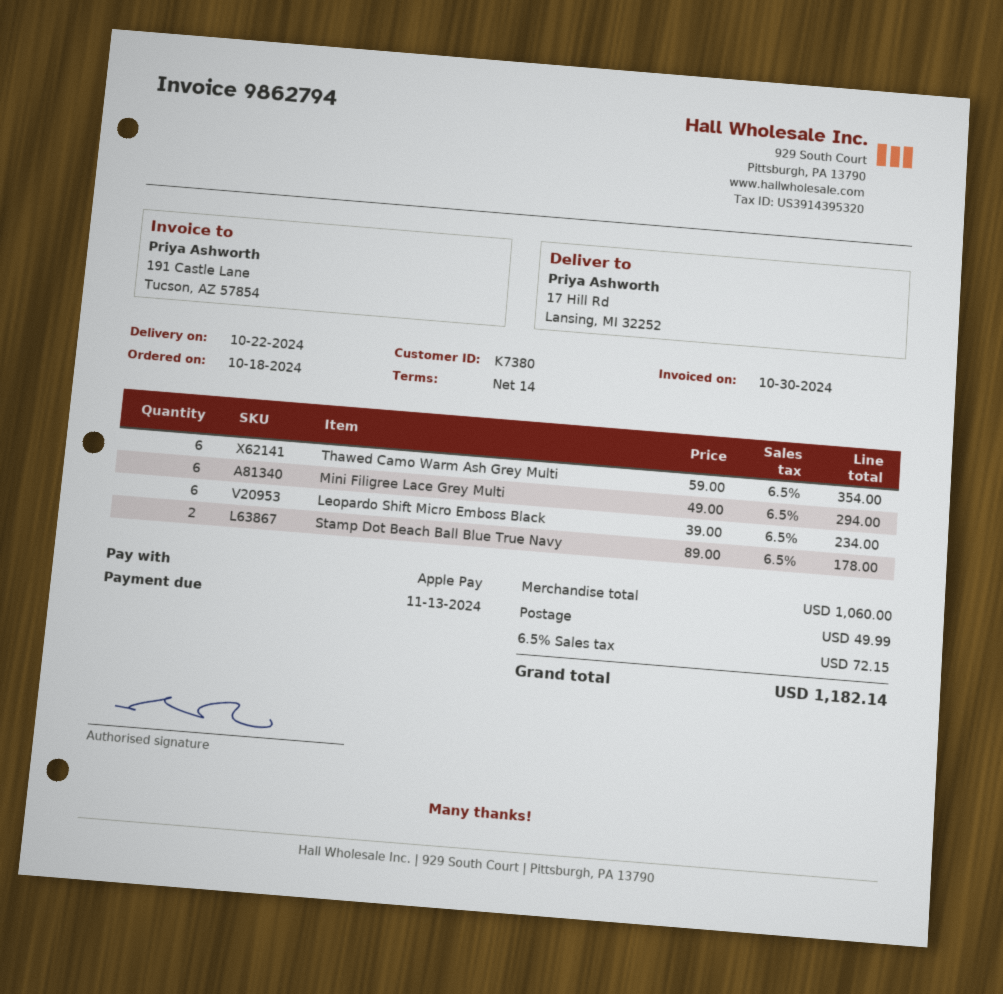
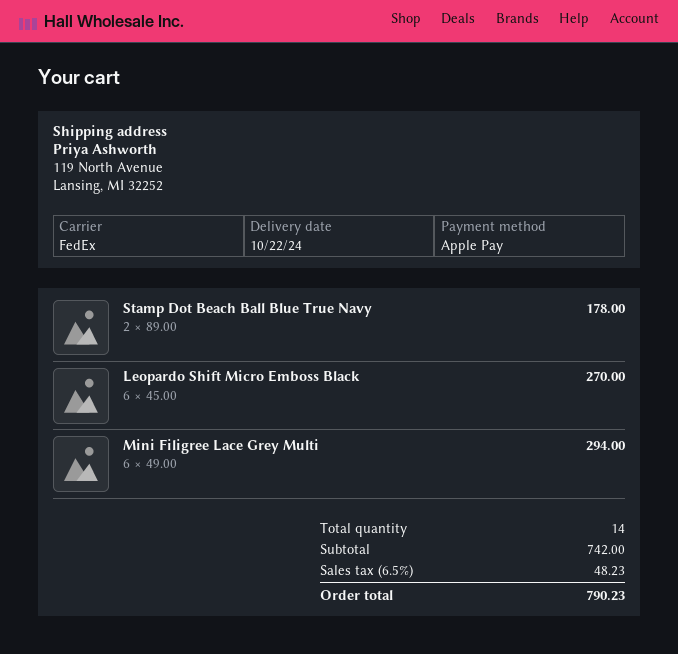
ship to: 17 Hill Rd, Lansing, MI 32252 -> 119 North Avenue, Lansing, MI 32252
Thawed Camo Warm Ash Grey Multi: 6 x 59.00 = 354.00 -> none
Leopardo Shift Micro Emboss Black: 6 x 39.00 = 234.00 -> 6 x 45.00 = 270.00
subtotal: 1060.00 -> 742.00
shipping: 49.99 -> none
tax: 6.5% = 72.15 -> 6.5% = 48.23
total: 1182.14 -> 790.23

